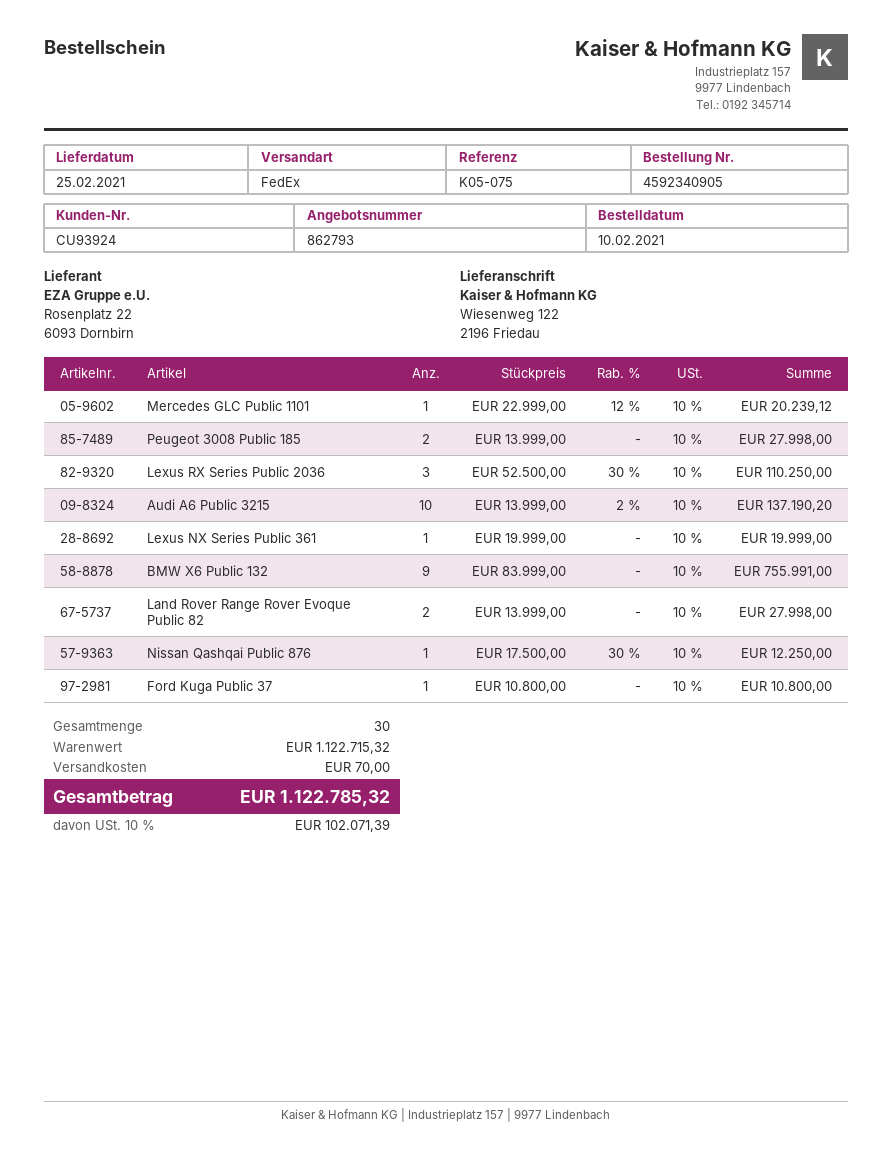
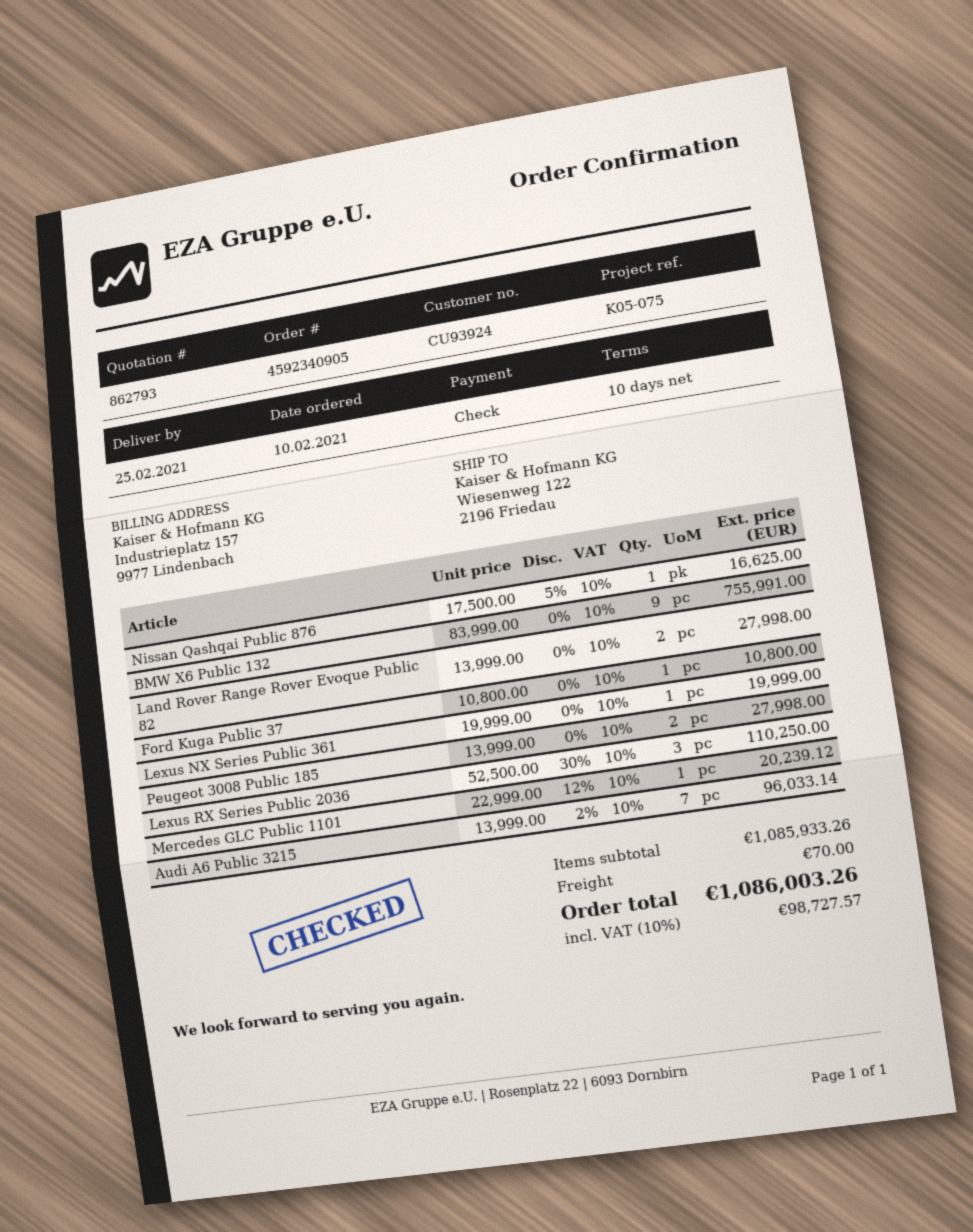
Audi A6 Public 3215: 10 x 13999.00 - 2% = 137190.20 -> 7 x 13999.00 - 2% = 96033.14
Nissan Qashqai Public 876: 1 x 17500.00 - 30% = 12250.00 -> 1 x 17500.00 - 5% = 16625.00
subtotal: 1122715.32 -> 1085933.26
tax: 10% = 102071.39 -> 10% = 98727.57
total: 1122785.32 -> 1086003.26

